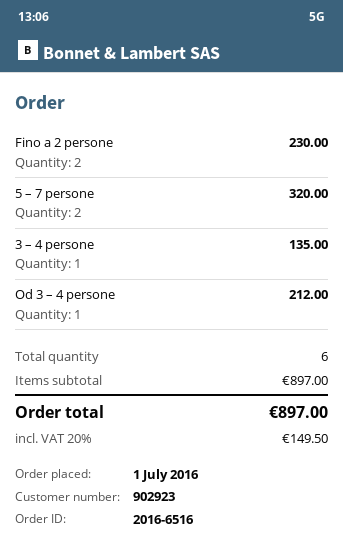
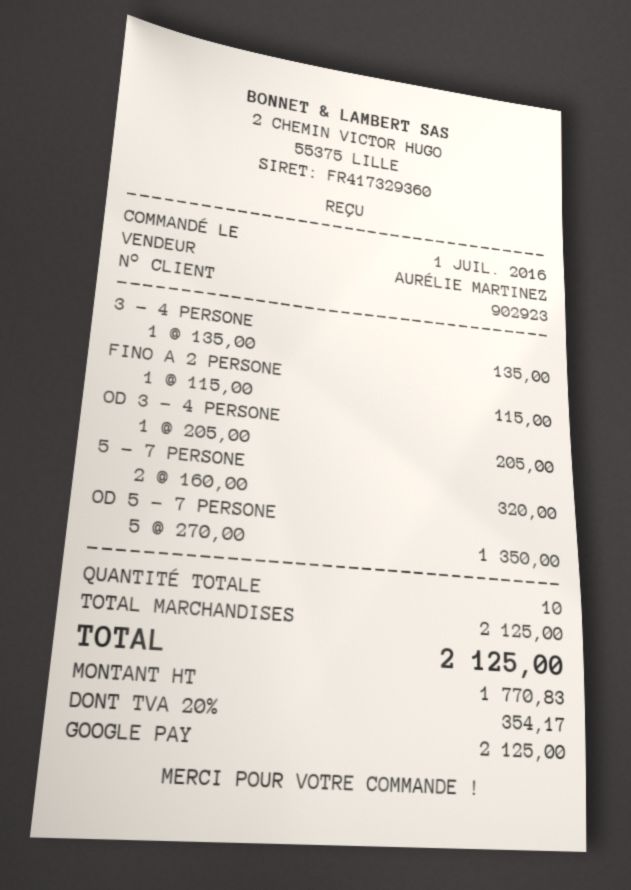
Fino a 2 persone: 2 for 230.00 -> 1 for 115.00
Od 3 – 4 persone: 1 for 212.00 -> 1 for 205.00
OD 5 – 7 PERSONE: none -> 5 for 1350.00
total quantity: 6 -> 10
subtotal: 897.00 -> 2125.00
tax: 20% = 149.50 -> 20% = 354.17
total: 897.00 -> 2125.00

